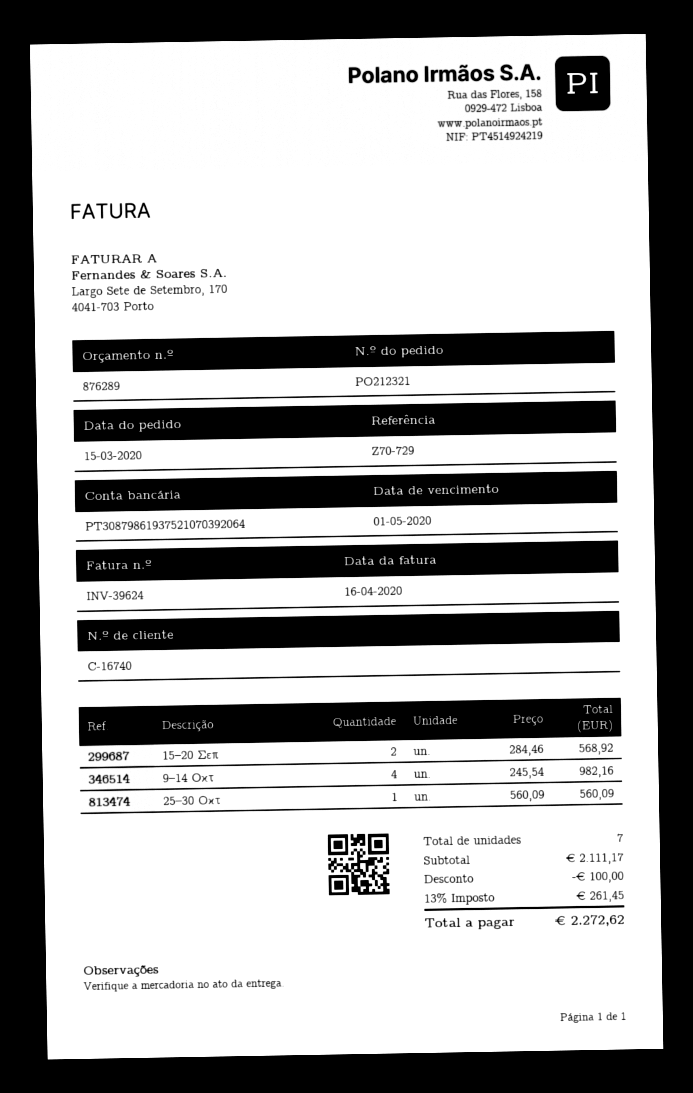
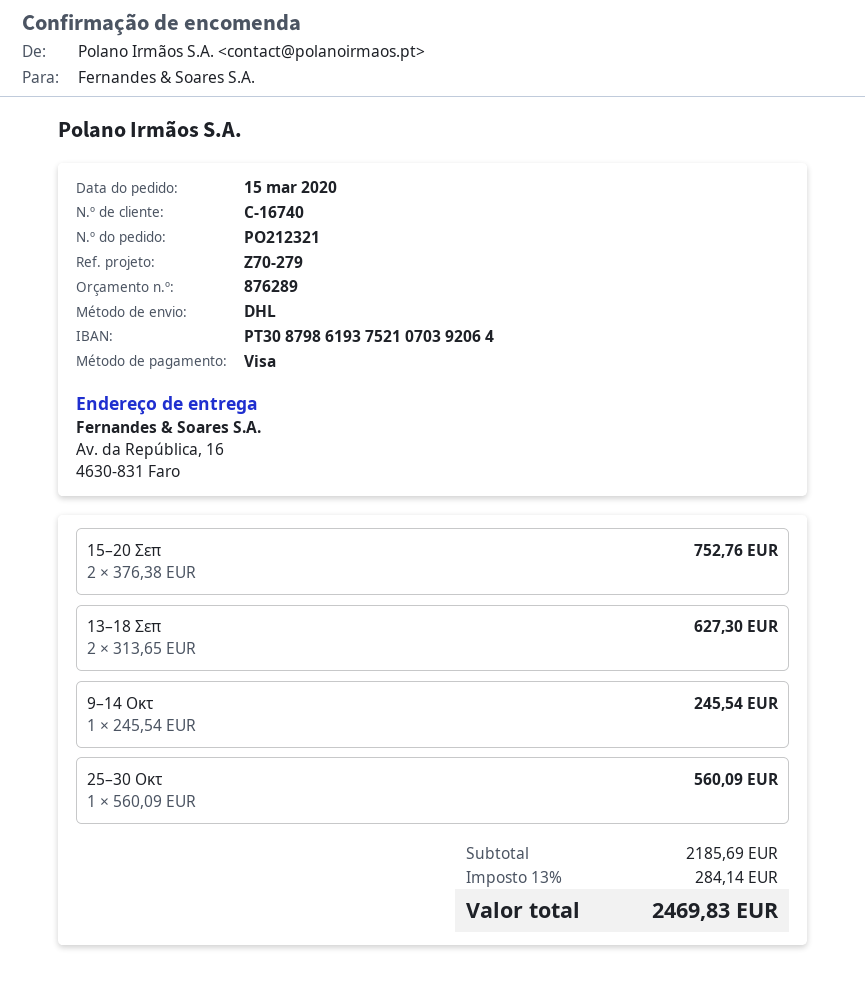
reference: Z70-729 -> Z70-279
15–20 Σεπ: 2 x 284.46 = 568.92 -> 2 x 376.38 = 752.76
9–14 Οκτ: 4 x 245.54 = 982.16 -> 1 x 245.54 = 245.54
13–18 Σεπ: none -> 2 x 313.65 = 627.30
subtotal: 2111.17 -> 2185.69
discount: 100.00 -> none
tax: 13% = 261.45 -> 13% = 284.14
total: 2272.62 -> 2469.83

